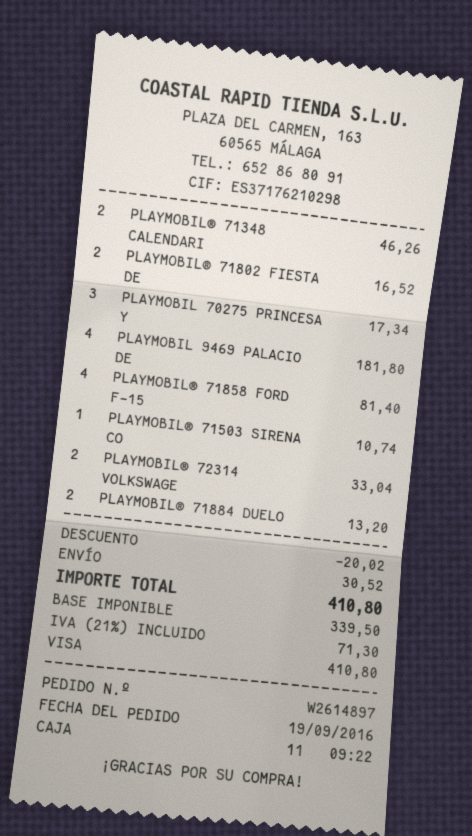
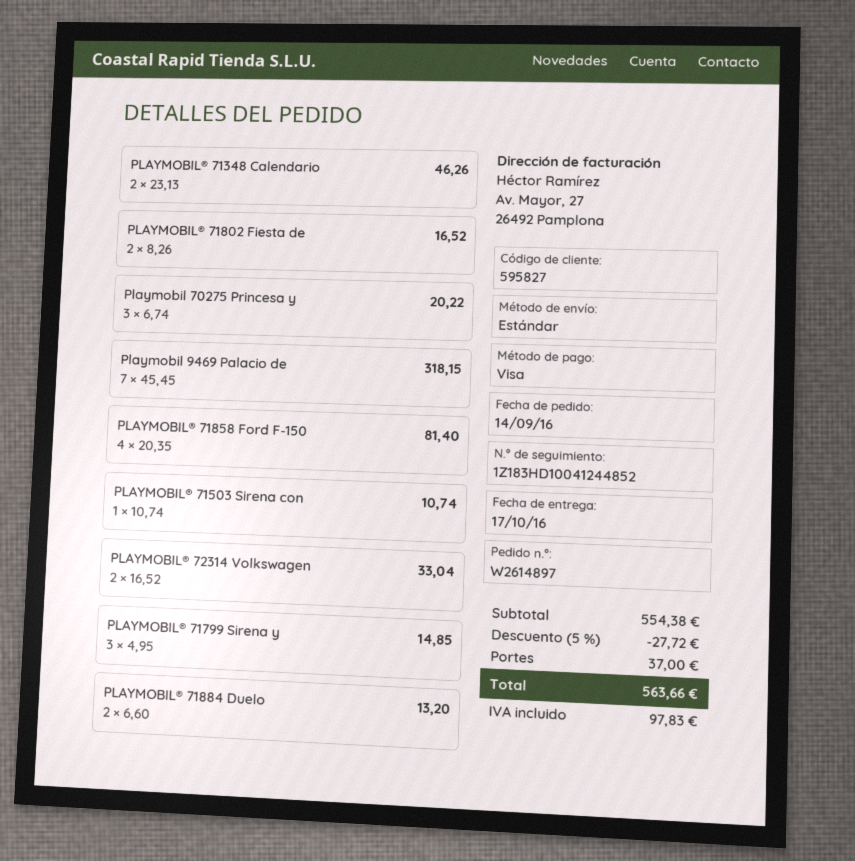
order date: 2016-09-19 -> 2016-09-14
PLAYMOBIL 70275 PRINCESA Y: 3 for 17.34 -> 3 for 20.22
PLAYMOBIL 9469 PALACIO DE: 4 for 181.80 -> 7 for 318.15
PLAYMOBIL® 71799 Sirena y: none -> 3 for 14.85
discount: 20.02 -> 27.72
shipping: 30.52 -> 37.00
tax: 71.30 -> 97.83
total: 410.80 -> 563.66

